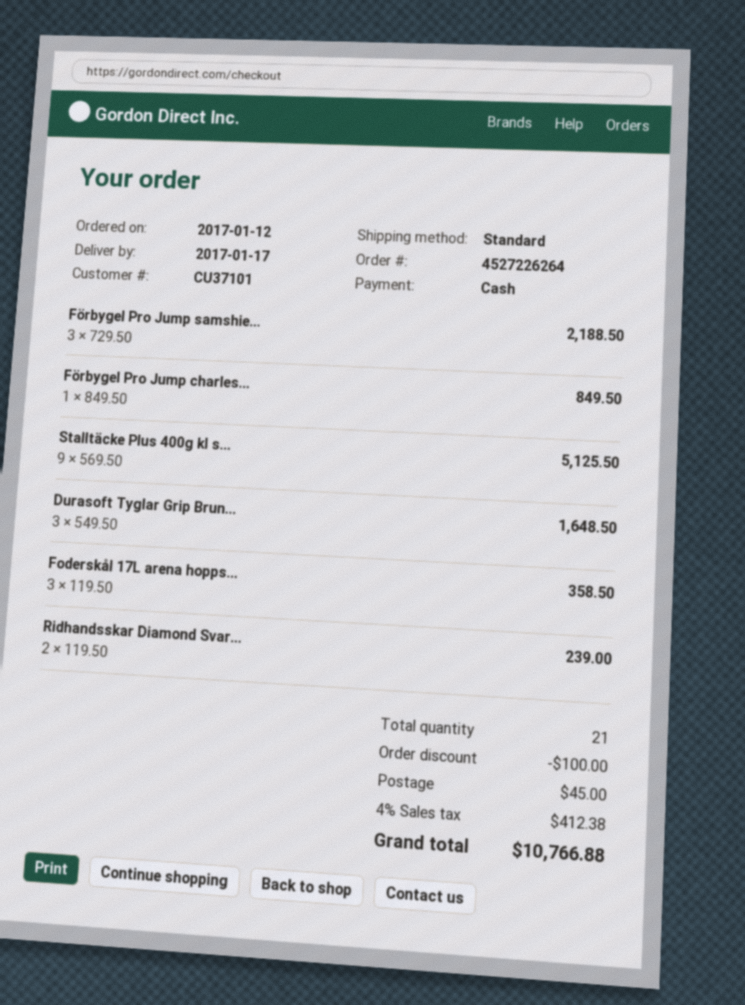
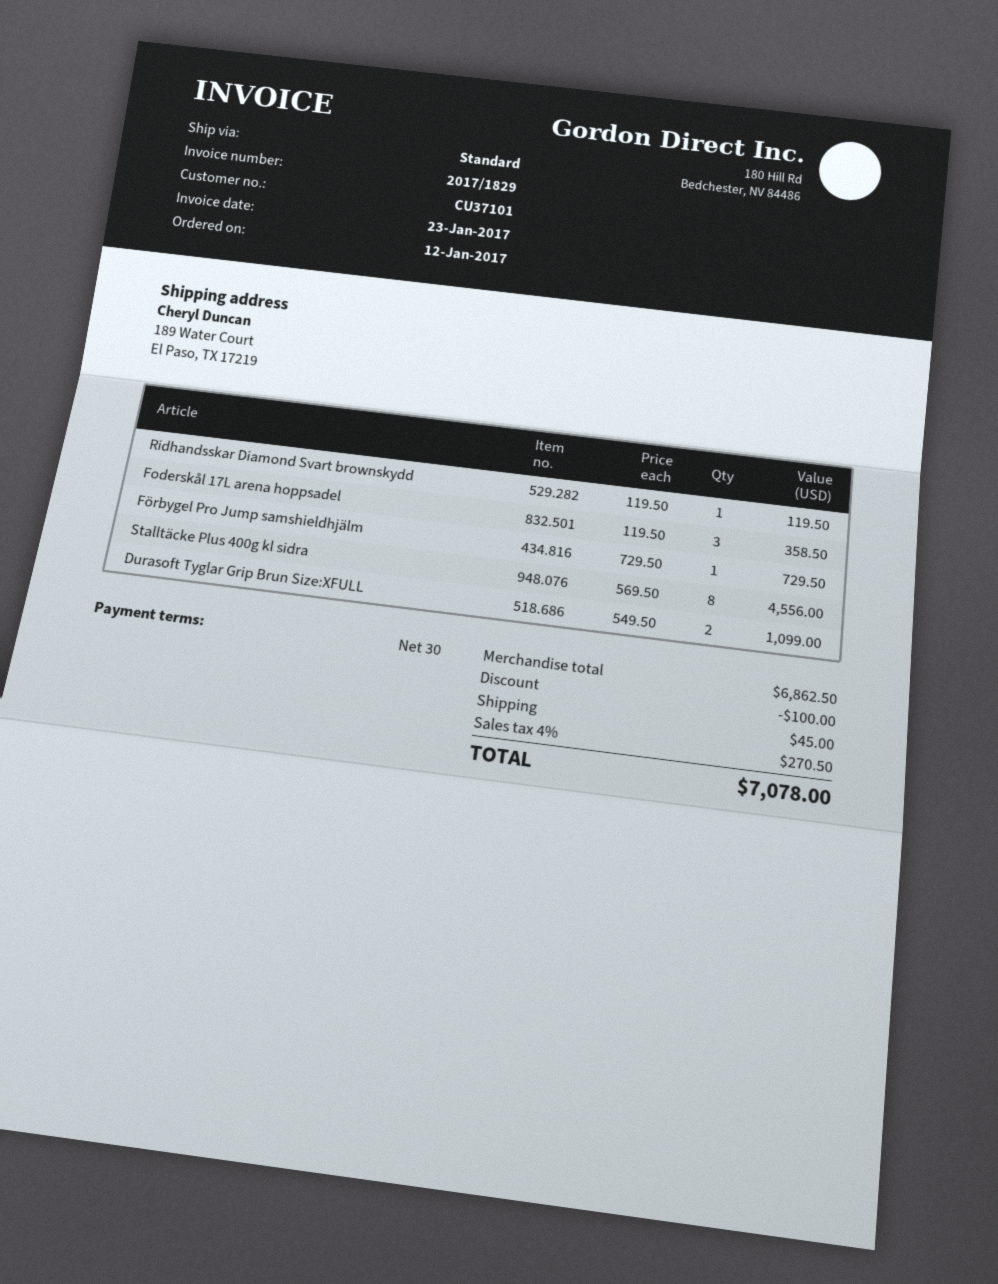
Förbygel Pro Jump samshie...: 3 x 729.50 = 2188.50 -> 1 x 729.50 = 729.50
Förbygel Pro Jump charles...: 1 x 849.50 = 849.50 -> none
Stalltäcke Plus 400g kl s...: 9 x 569.50 = 5125.50 -> 8 x 569.50 = 4556.00
Durasoft Tyglar Grip Brun...: 3 x 549.50 = 1648.50 -> 2 x 549.50 = 1099.00
Ridhandsskar Diamond Svar...: 2 x 119.50 = 239.00 -> 1 x 119.50 = 119.50
tax: 4% = 412.38 -> 4% = 270.50
total: 10766.88 -> 7078.00

